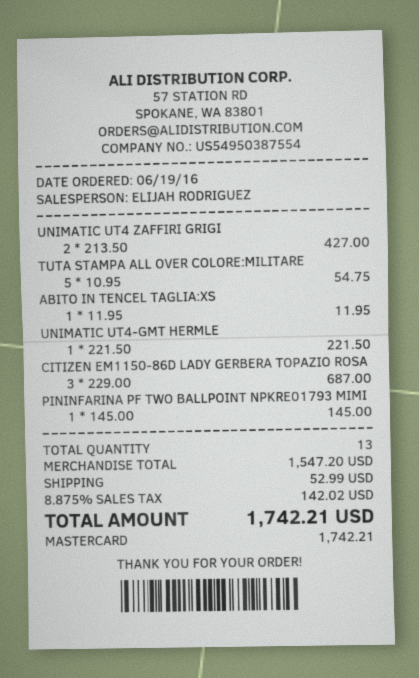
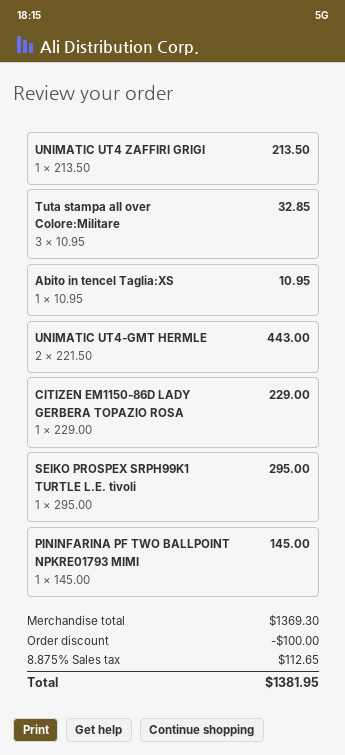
UNIMATIC UT4 ZAFFIRI GRIGI: 2 x 213.50 = 427.00 -> 1 x 213.50 = 213.50
TUTA STAMPA ALL OVER COLORE:MILITARE: 5 x 10.95 = 54.75 -> 3 x 10.95 = 32.85
ABITO IN TENCEL TAGLIA:XS: 1 x 11.95 = 11.95 -> 1 x 10.95 = 10.95
UNIMATIC UT4-GMT HERMLE: 1 x 221.50 = 221.50 -> 2 x 221.50 = 443.00
CITIZEN EM1150-86D LADY GERBERA TOPAZIO ROSA: 3 x 229.00 = 687.00 -> 1 x 229.00 = 229.00
SEIKO PROSPEX SRPH99K1 TURTLE L.E. tivoli: none -> 1 x 295.00 = 295.00
subtotal: 1547.20 -> 1369.30
discount: none -> 100.00
shipping: 52.99 -> none
tax: 8.875% = 142.02 -> 8.875% = 112.65
total: 1742.21 -> 1381.95

